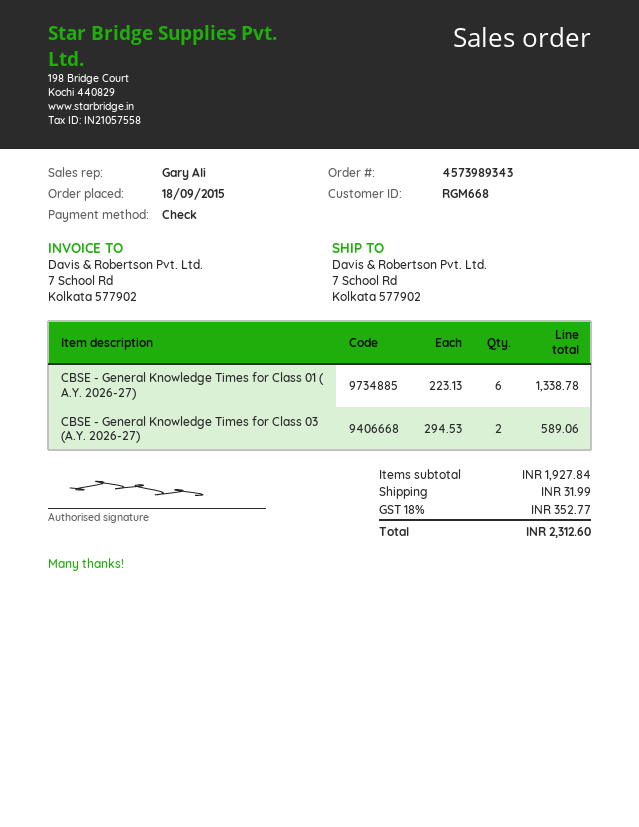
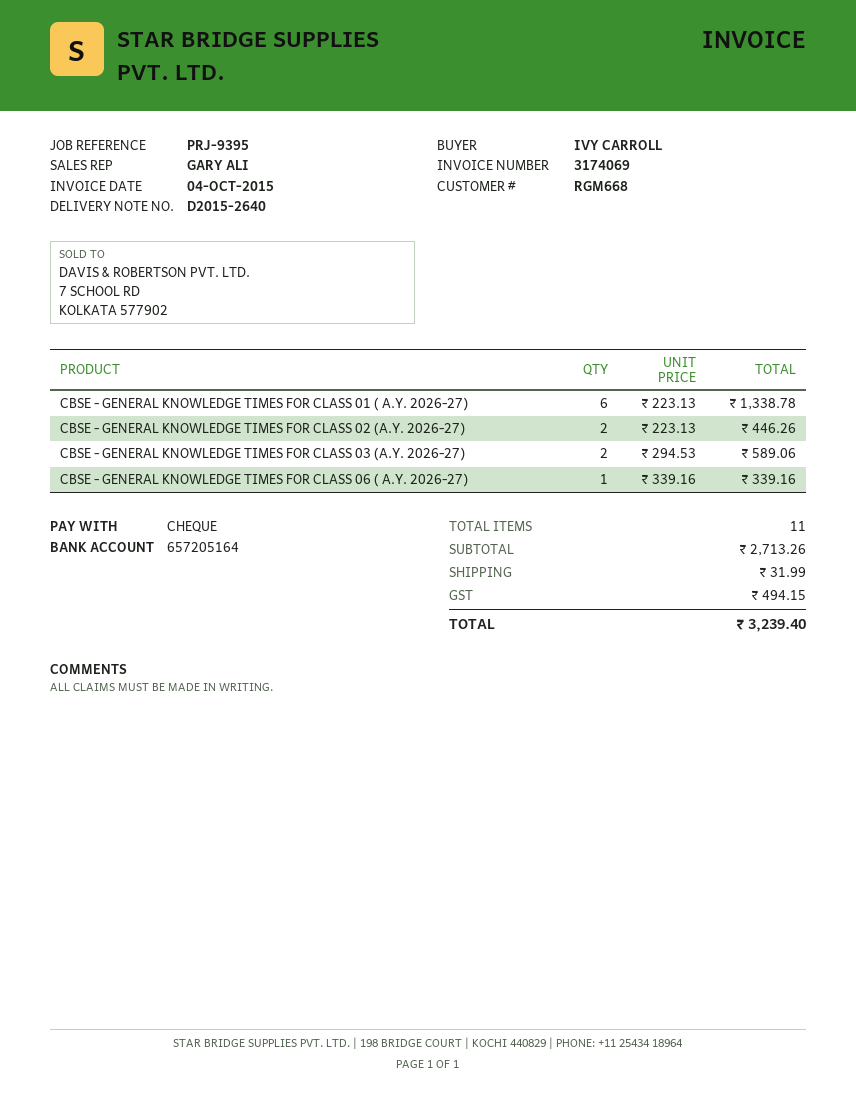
CBSE - GENERAL KNOWLEDGE TIMES FOR CLASS 02 (A.Y. 2026-27): none -> 2 x 223.13 = 446.26
CBSE - GENERAL KNOWLEDGE TIMES FOR CLASS 06 ( A.Y. 2026-27): none -> 1 x 339.16 = 339.16
subtotal: 1927.84 -> 2713.26
tax: 352.77 -> 494.15
total: 2312.60 -> 3239.40

